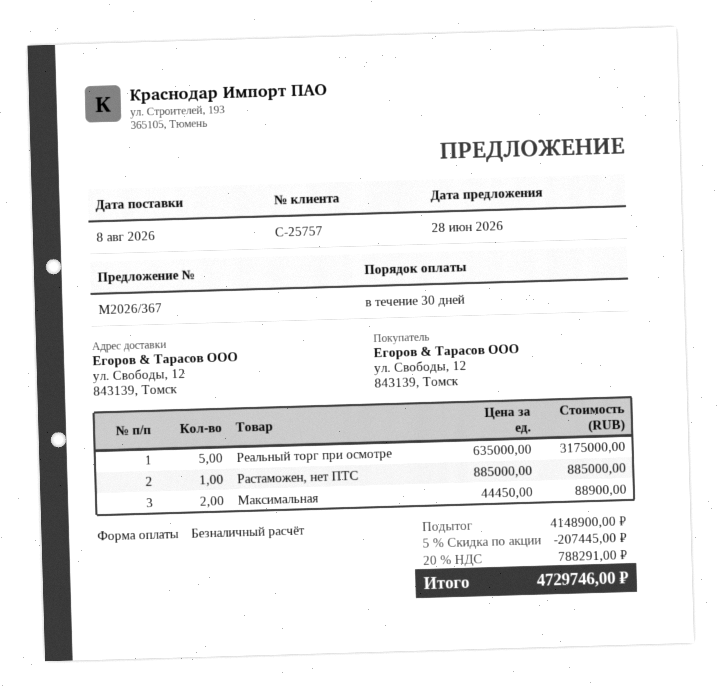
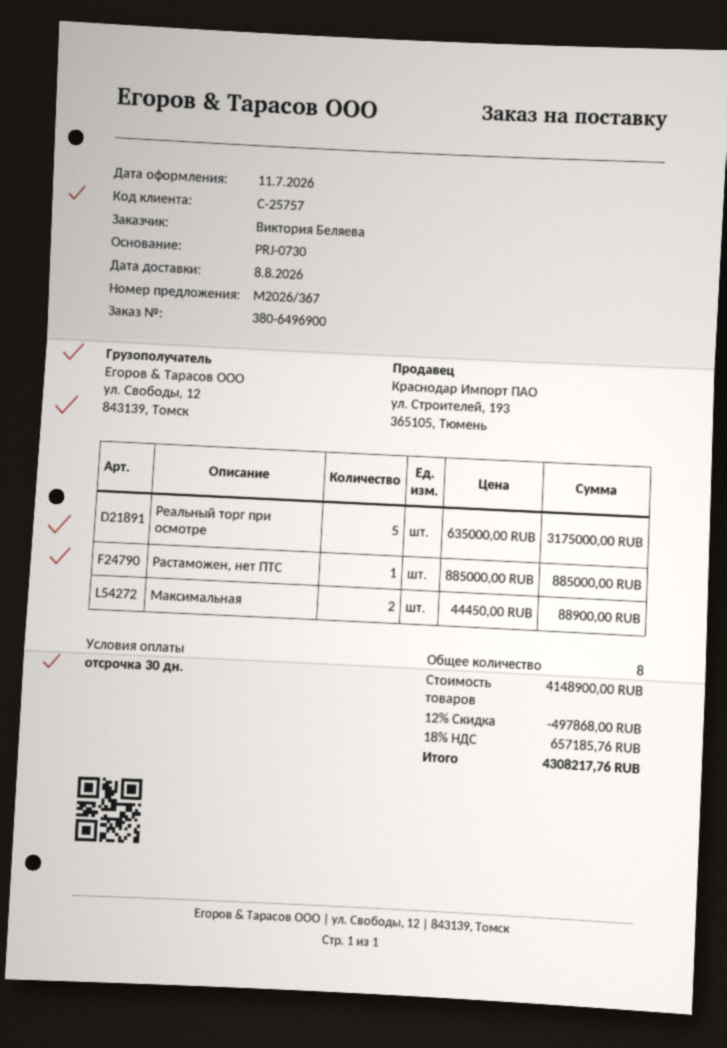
discount: 5% = 207445.00 -> 12% = 497868.00
tax: 20% = 788291.00 -> 18% = 657185.76
total: 4729746.00 -> 4308217.76

